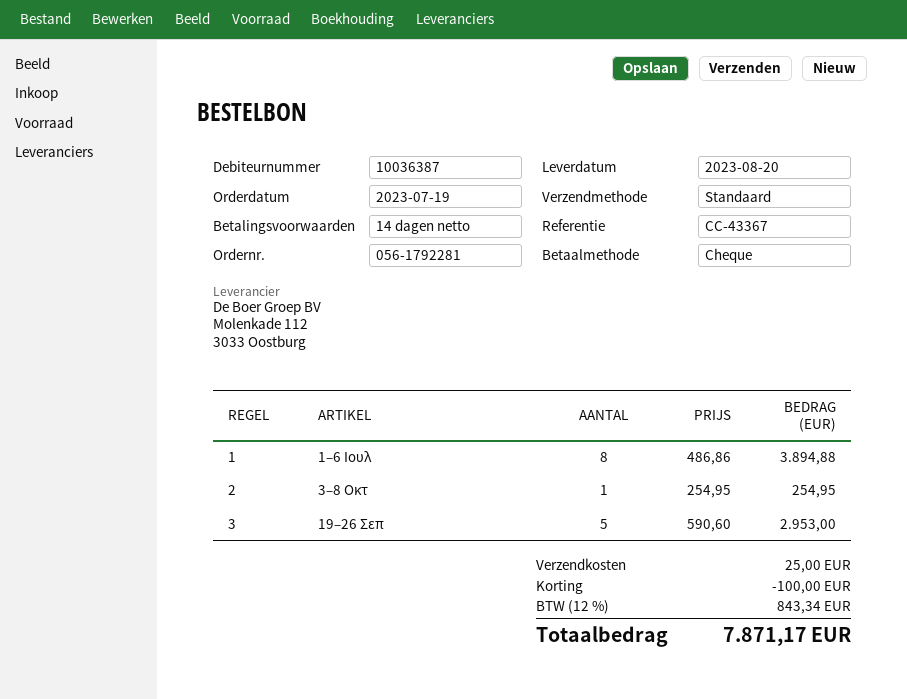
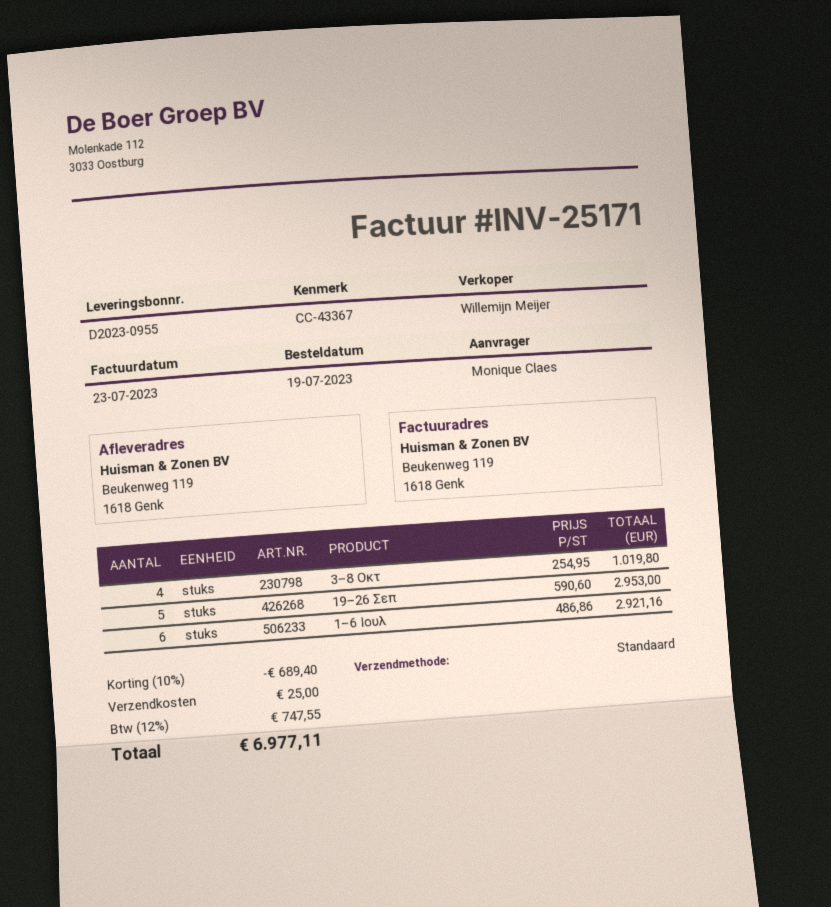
1–6 Ιουλ: 8 x 486.86 = 3894.88 -> 6 x 486.86 = 2921.16
3–8 Οκτ: 1 x 254.95 = 254.95 -> 4 x 254.95 = 1019.80
discount: 100.00 -> 689.40
tax: 12% = 843.34 -> 12% = 747.55
total: 7871.17 -> 6977.11

